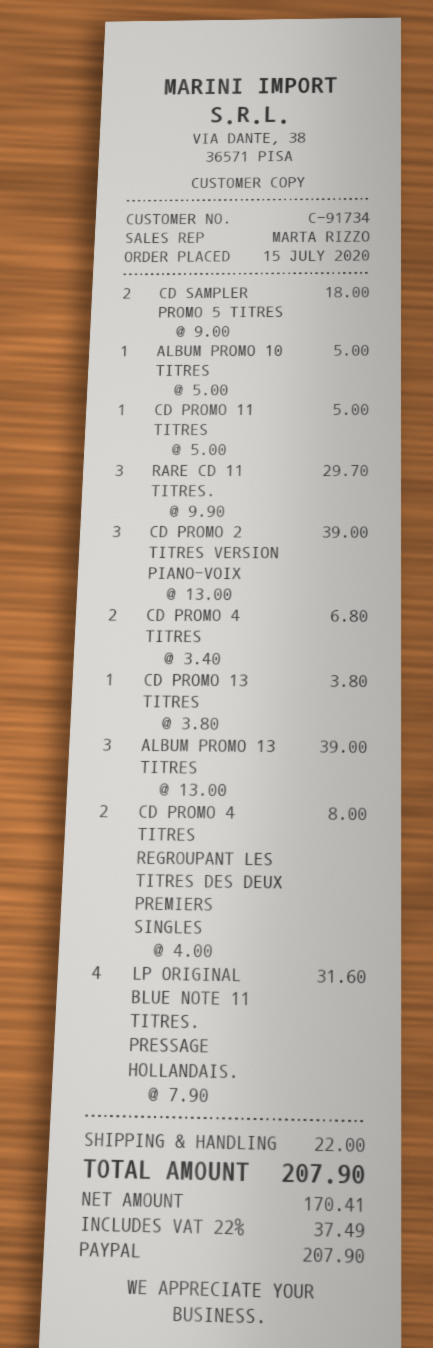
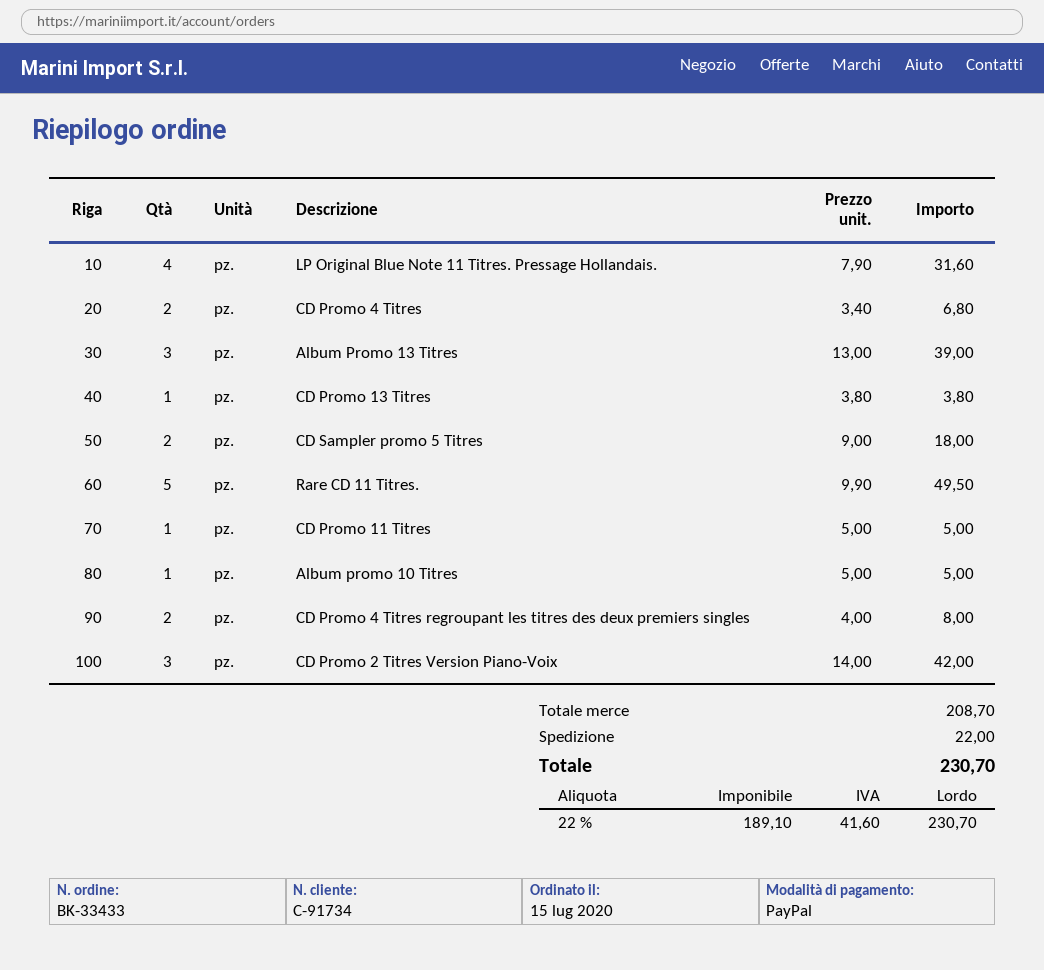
RARE CD 11 TITRES.: 3 x 9.90 = 29.70 -> 5 x 9.90 = 49.50
CD PROMO 2 TITRES VERSION PIANO-VOIX: 3 x 13.00 = 39.00 -> 3 x 14.00 = 42.00
net: 170.41 -> 189.10
tax: 22% = 37.49 -> 22% = 41.60
total: 207.90 -> 230.70

